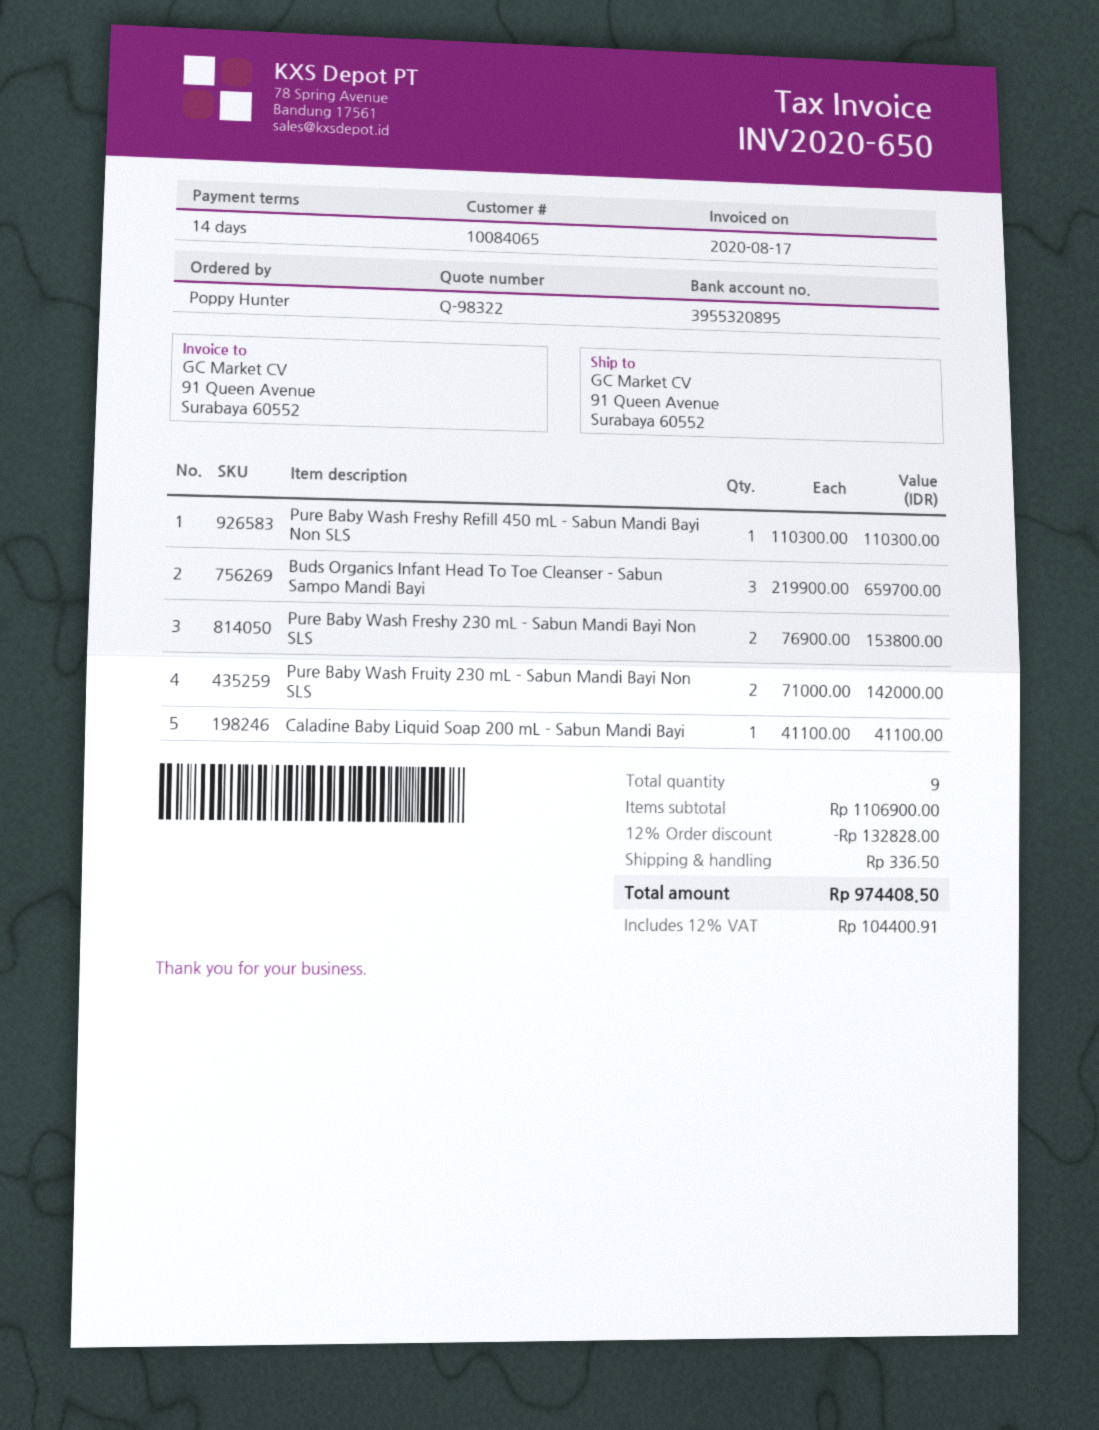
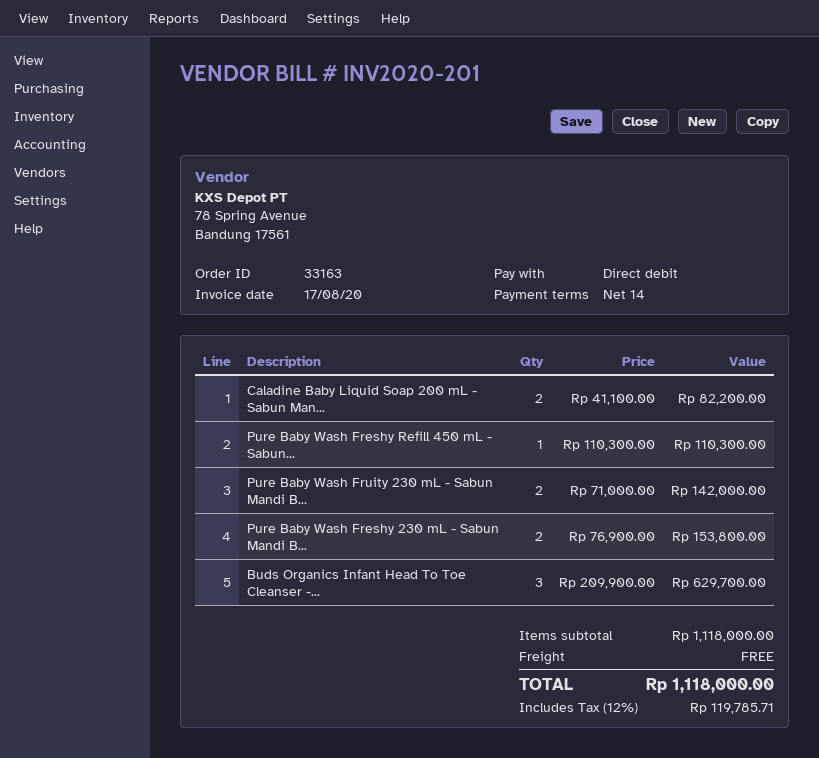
invoice number: INV2020-650 -> INV2020-201
Buds Organics Infant Head To Toe Cleanser - Sabun Sampo Mandi Bayi: 3 x 219900.00 = 659700.00 -> 3 x 209900.00 = 629700.00
Caladine Baby Liquid Soap 200 mL - Sabun Mandi Bayi: 1 x 41100.00 = 41100.00 -> 2 x 41100.00 = 82200.00
subtotal: 1106900.00 -> 1118000.00
discount: 12% = 132828.00 -> none
shipping: 336.50 -> 0.00
tax: 12% = 104400.91 -> 12% = 119785.71
total: 974408.50 -> 1118000.00

